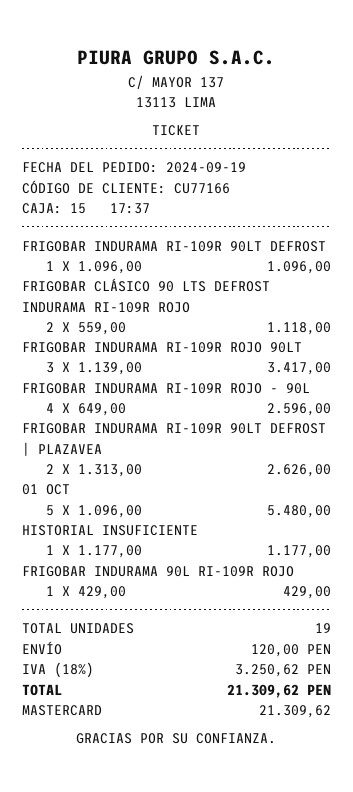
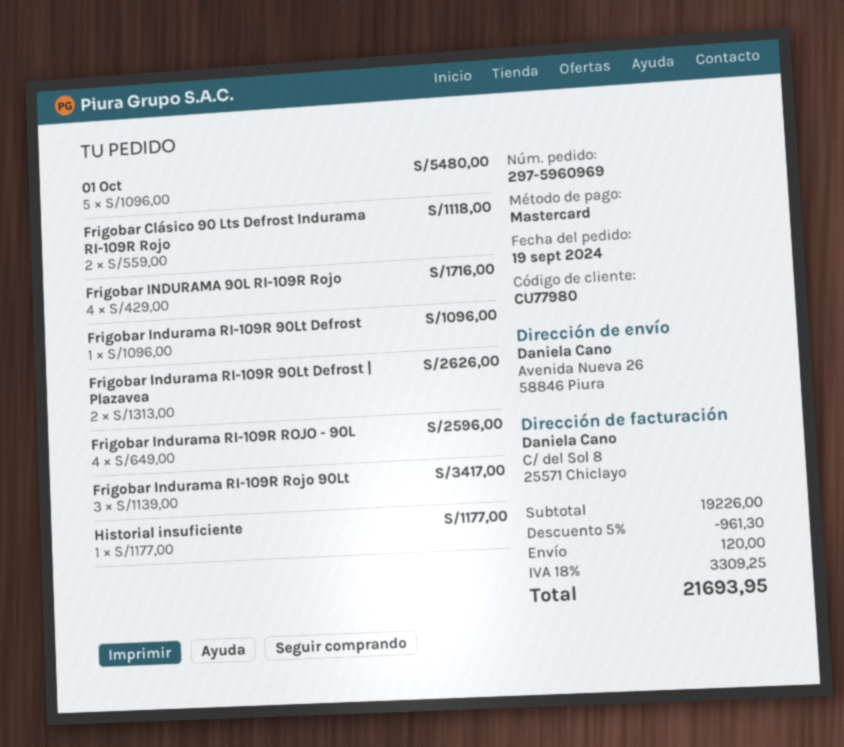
customer number: CU77166 -> CU77980
FRIGOBAR INDURAMA 90L RI-109R ROJO: 1 x 429.00 = 429.00 -> 4 x 429.00 = 1716.00
discount: none -> 5% = 961.30
tax: 18% = 3250.62 -> 18% = 3309.25
total: 21309.62 -> 21693.95

